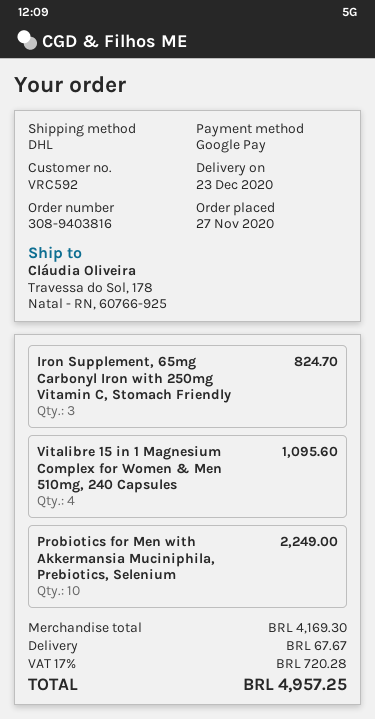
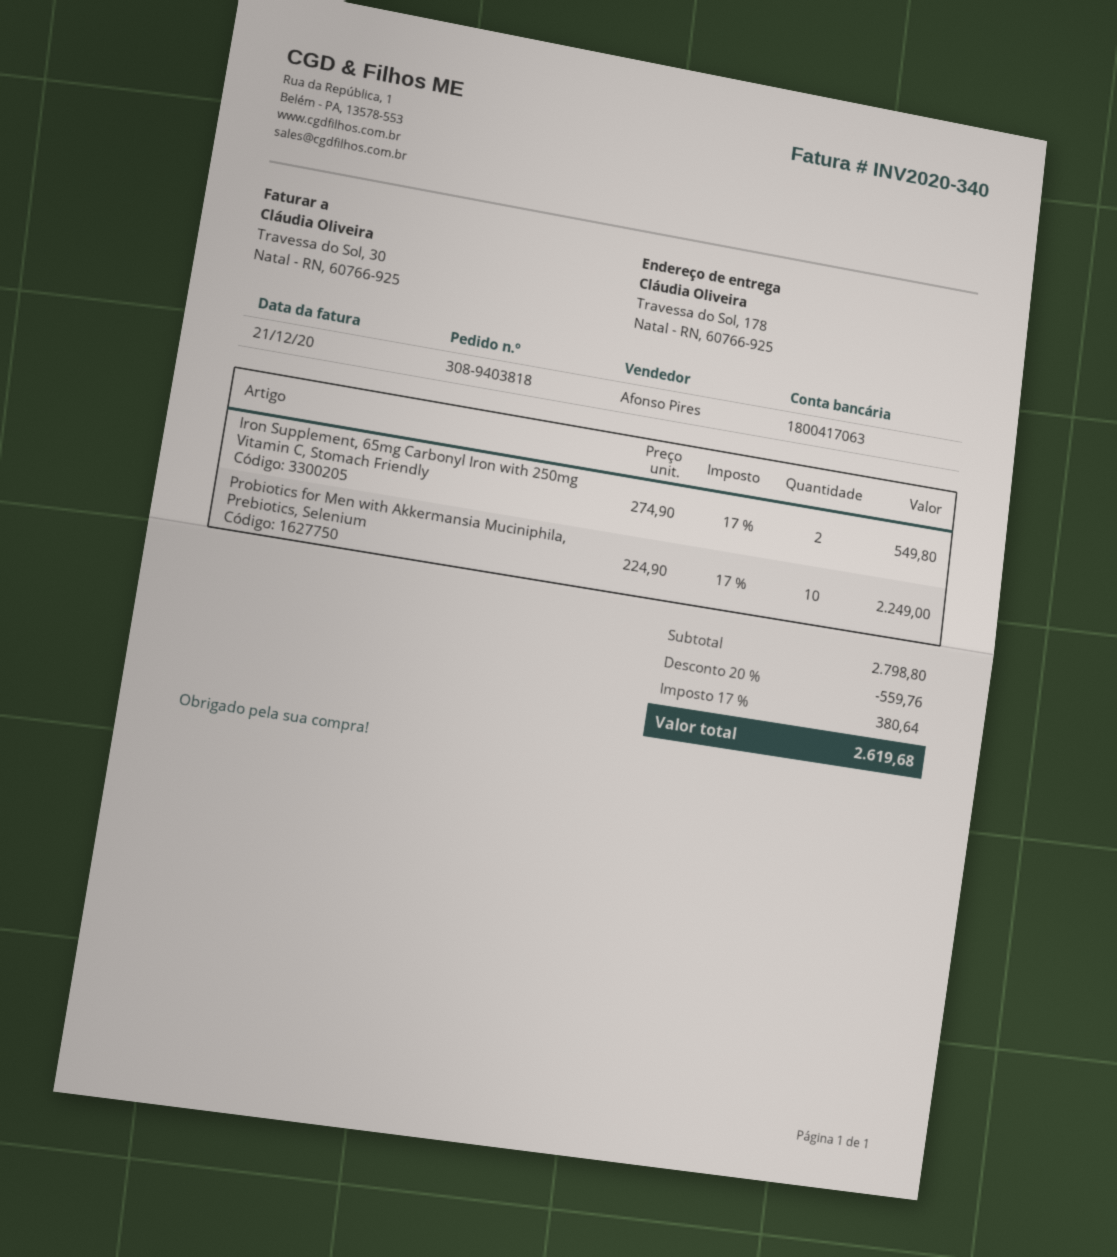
order number: 308-9403816 -> 308-9403818
Iron Supplement, 65mg Carbonyl Iron with 250mg Vitamin C, Stomach Friendly: 3 for 824.70 -> 2 for 549.80
Vitalibre 15 in 1 Magnesium Complex for Women & Men 510mg, 240 Capsules: 4 for 1095.60 -> none
subtotal: 4169.30 -> 2798.80
discount: none -> 20% = 559.76
shipping: 67.67 -> none
tax: 17% = 720.28 -> 17% = 380.64
total: 4957.25 -> 2619.68

